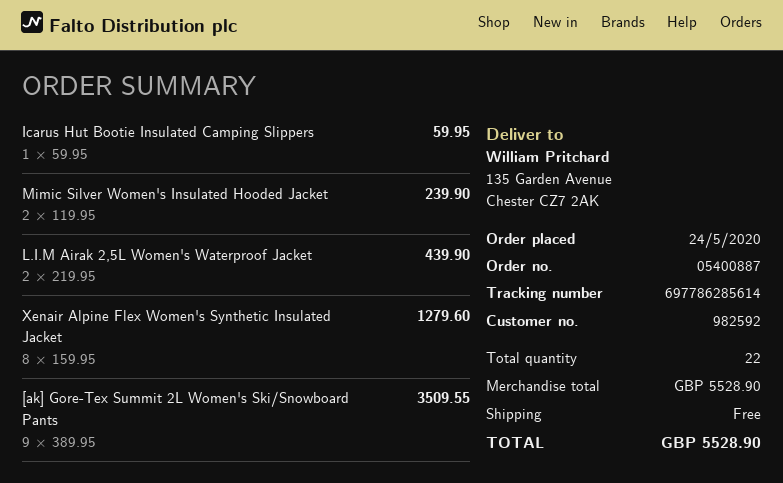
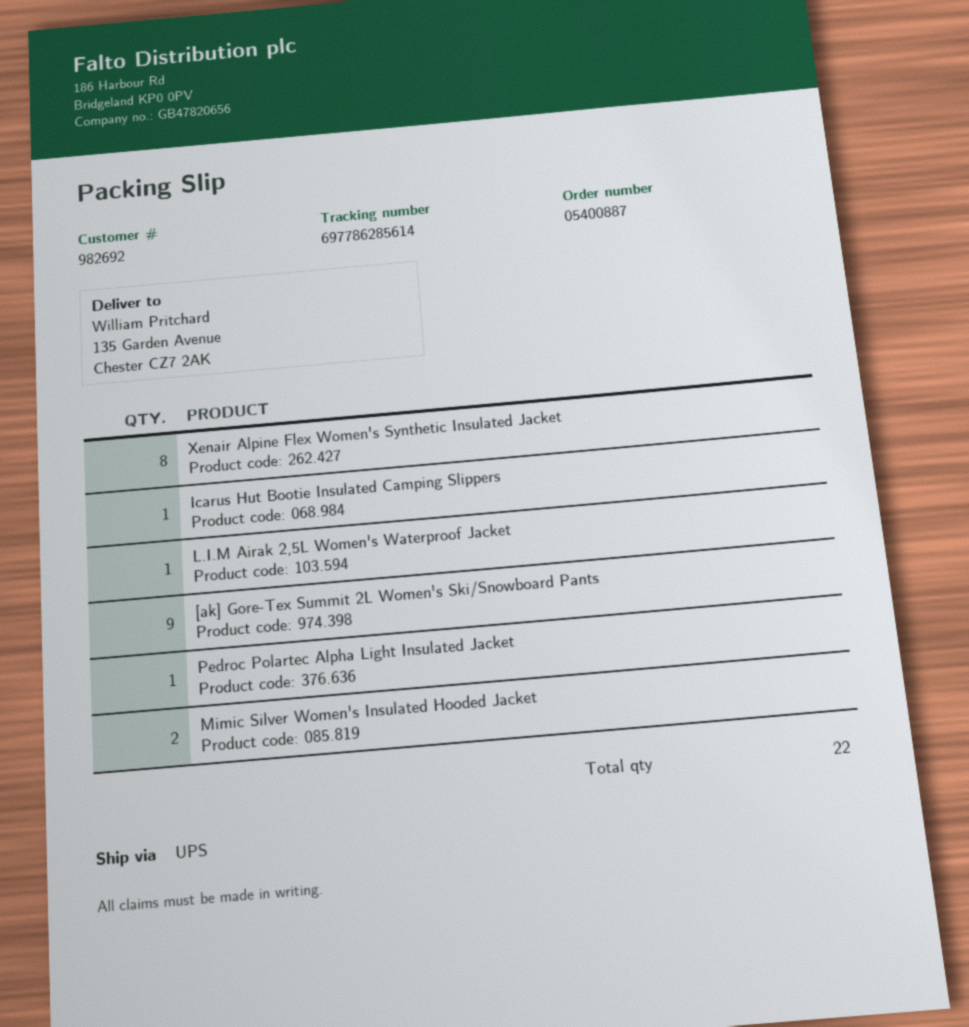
customer number: 982592 -> 982692
L.I.M Airak 2,5L Women's Waterproof Jacket: 2 -> 1
Pedroc Polartec Alpha Light Insulated Jacket: none -> 1

